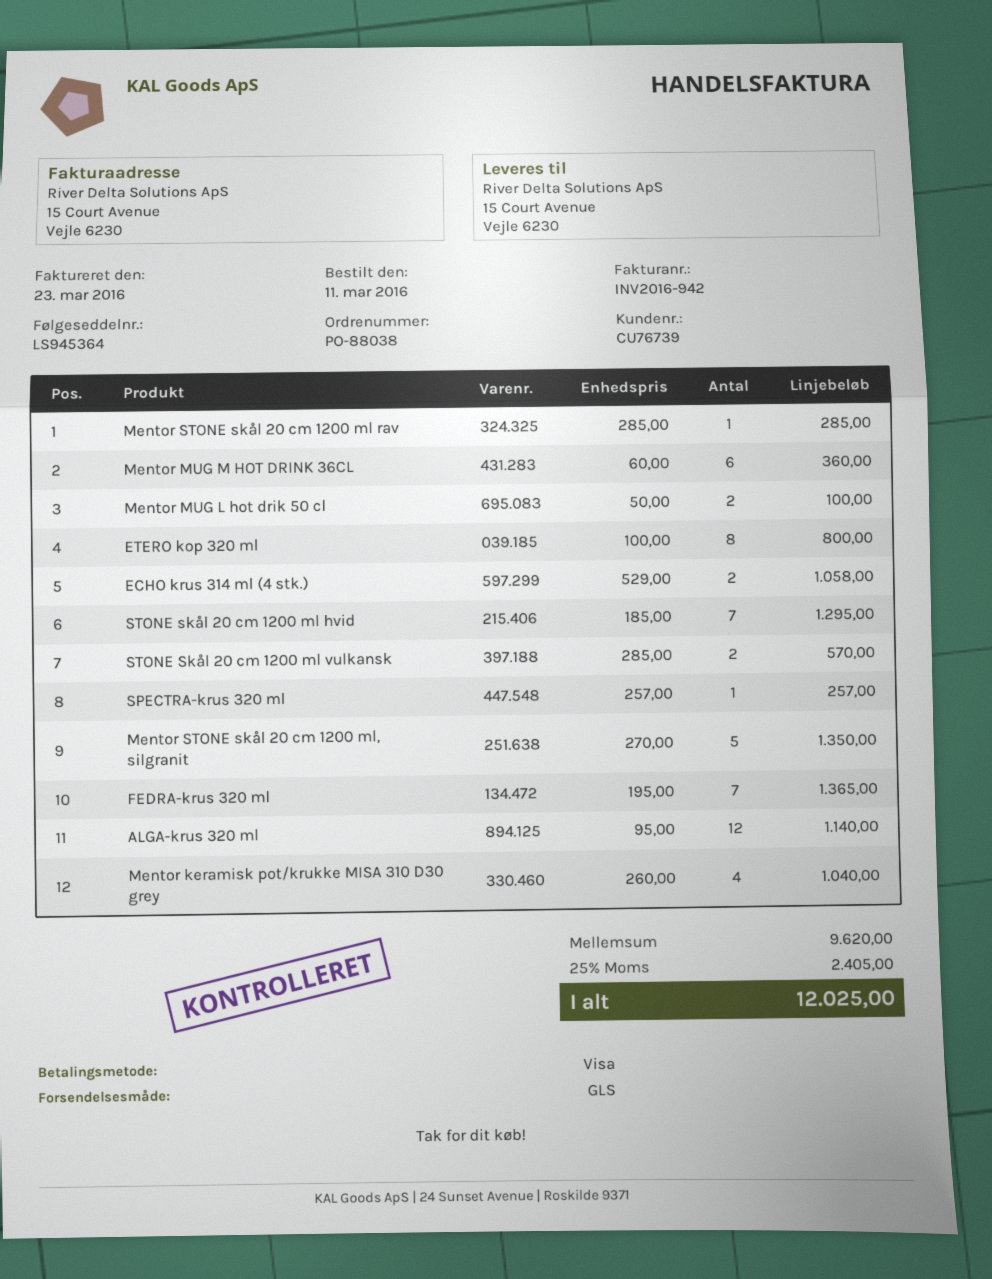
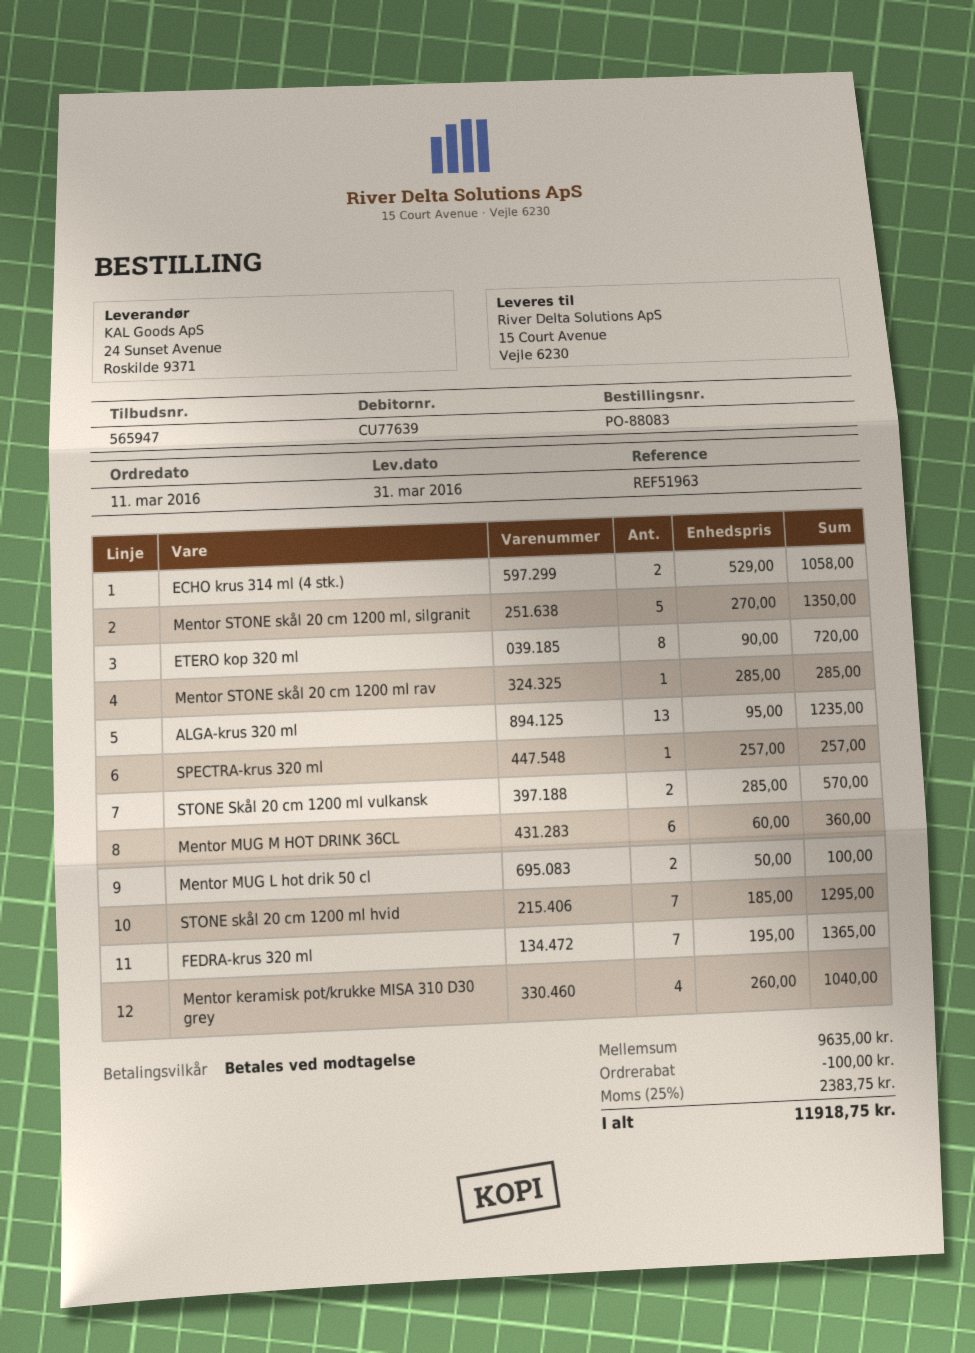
order number: PO-88038 -> PO-88083
customer number: CU76739 -> CU77639
ETERO kop 320 ml: 8 x 100.00 = 800.00 -> 8 x 90.00 = 720.00
ALGA-krus 320 ml: 12 x 95.00 = 1140.00 -> 13 x 95.00 = 1235.00
subtotal: 9620.00 -> 9635.00
discount: none -> 100.00
tax: 25% = 2405.00 -> 25% = 2383.75
total: 12025.00 -> 11918.75

